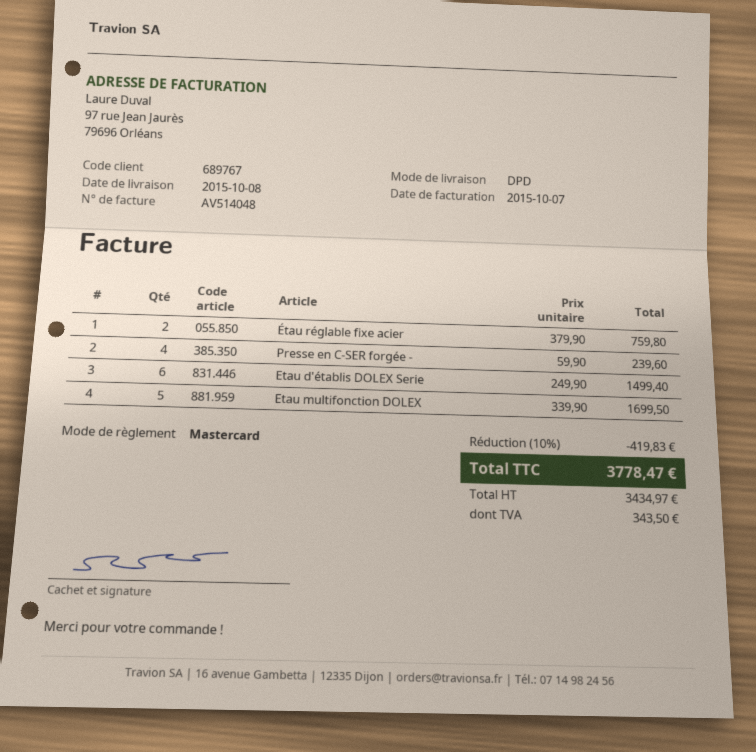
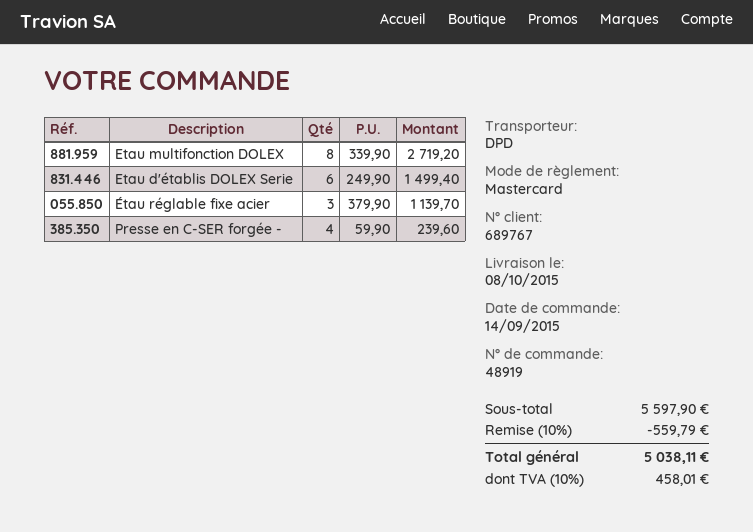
Étau réglable fixe acier: 2 x 379.90 = 759.80 -> 3 x 379.90 = 1139.70
Etau multifonction DOLEX: 5 x 339.90 = 1699.50 -> 8 x 339.90 = 2719.20
discount: 10% = 419.83 -> 10% = 559.79
tax: 343.50 -> 458.01
total: 3778.47 -> 5038.11

